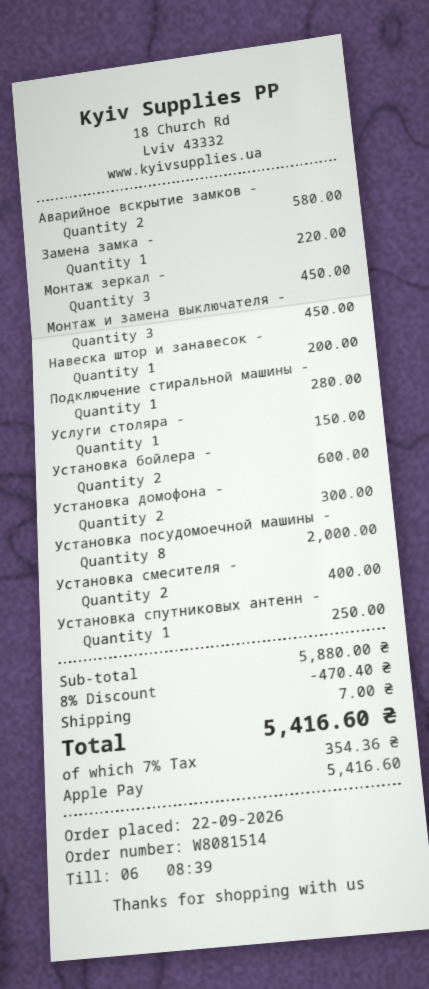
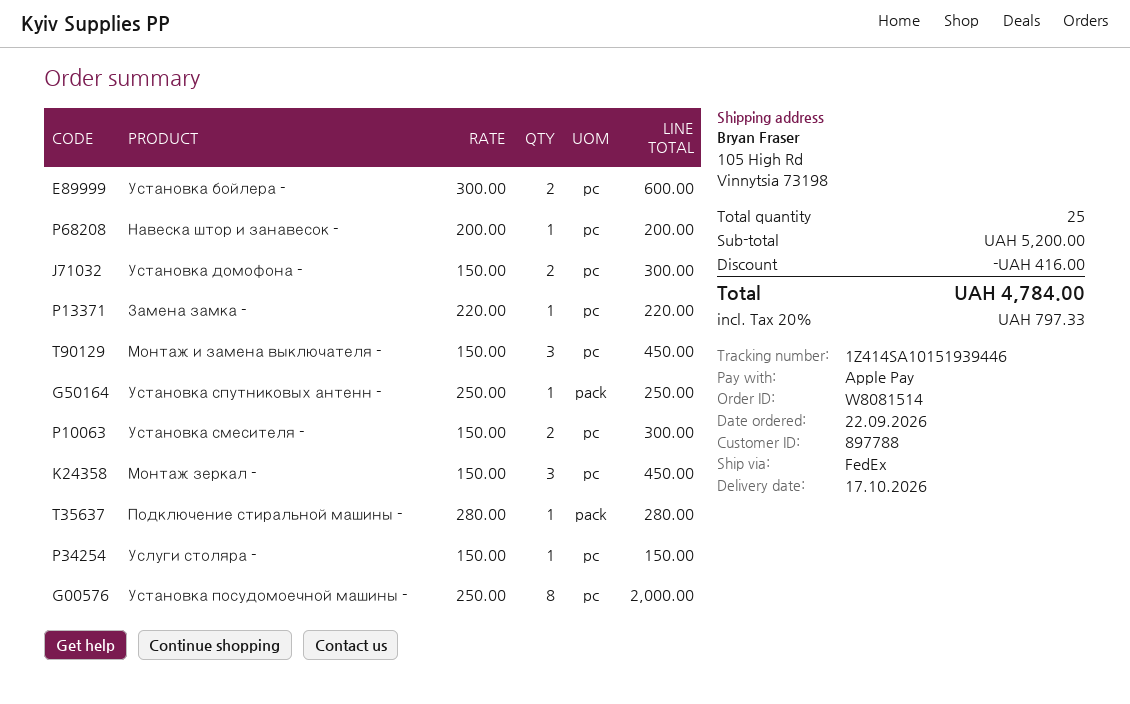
Аварийное вскрытие замков -: 2 for 580.00 -> none
Установка смесителя -: 2 for 400.00 -> 2 for 300.00
subtotal: 5880.00 -> 5200.00
discount: 470.40 -> 416.00
shipping: 7.00 -> none
tax: 7% = 354.36 -> 20% = 797.33
total: 5416.60 -> 4784.00

